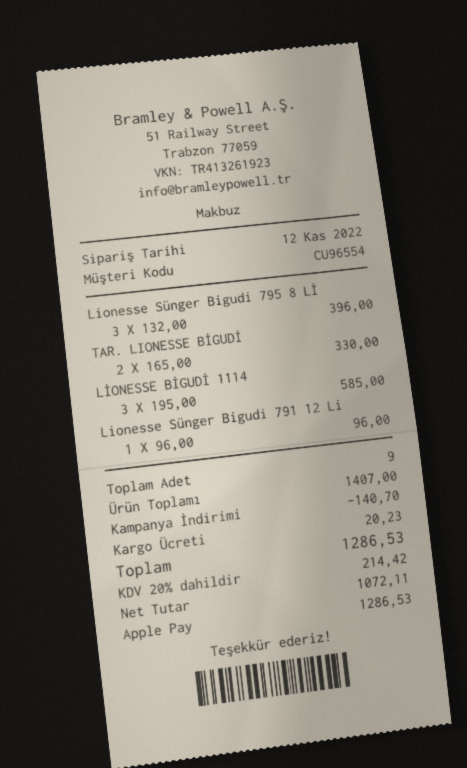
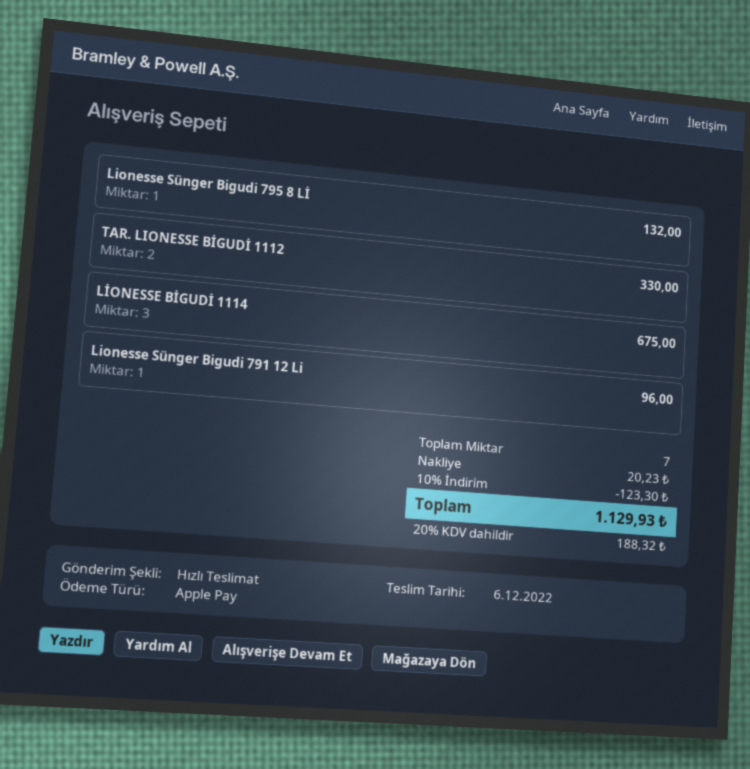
Lionesse Sünger Bigudi 795 8 Lİ: 3 for 396.00 -> 1 for 132.00
LİONESSE BİGUDİ 1114: 3 for 585.00 -> 3 for 675.00
total quantity: 9 -> 7
discount: 140.70 -> 123.30
tax: 20% = 214.42 -> 20% = 188.32
total: 1286.53 -> 1129.93

